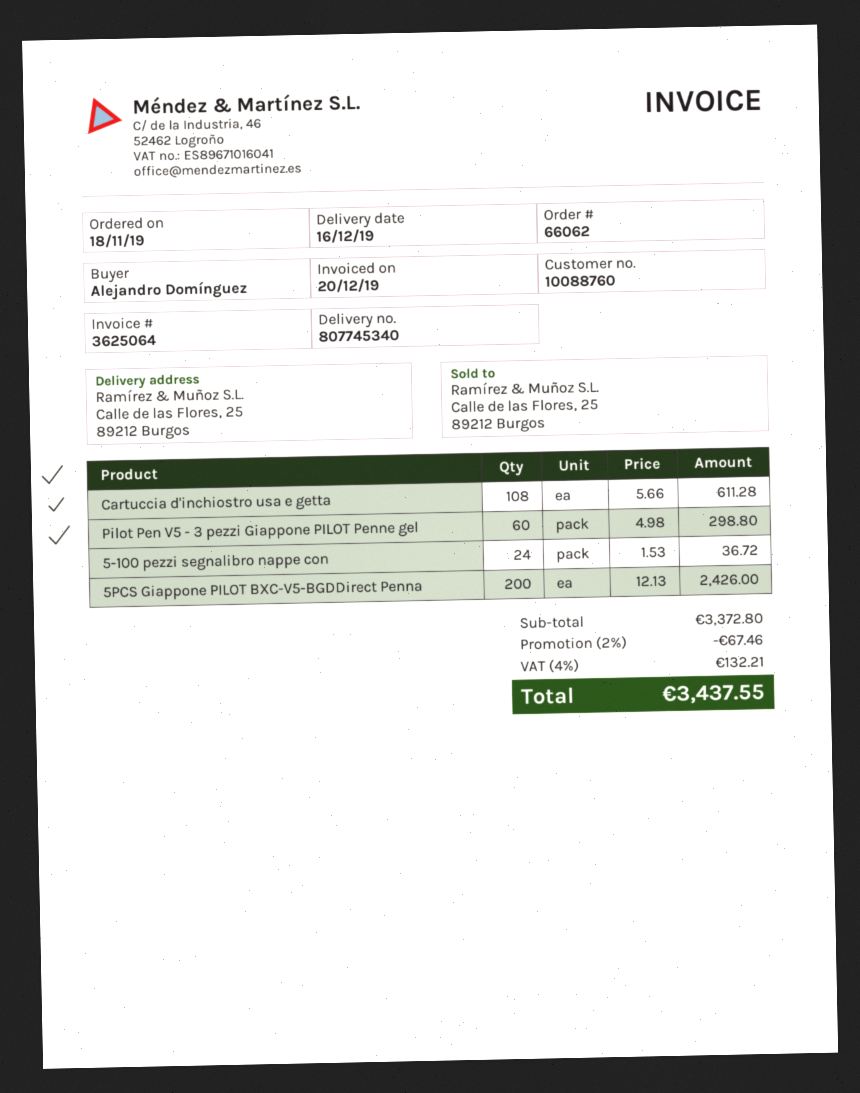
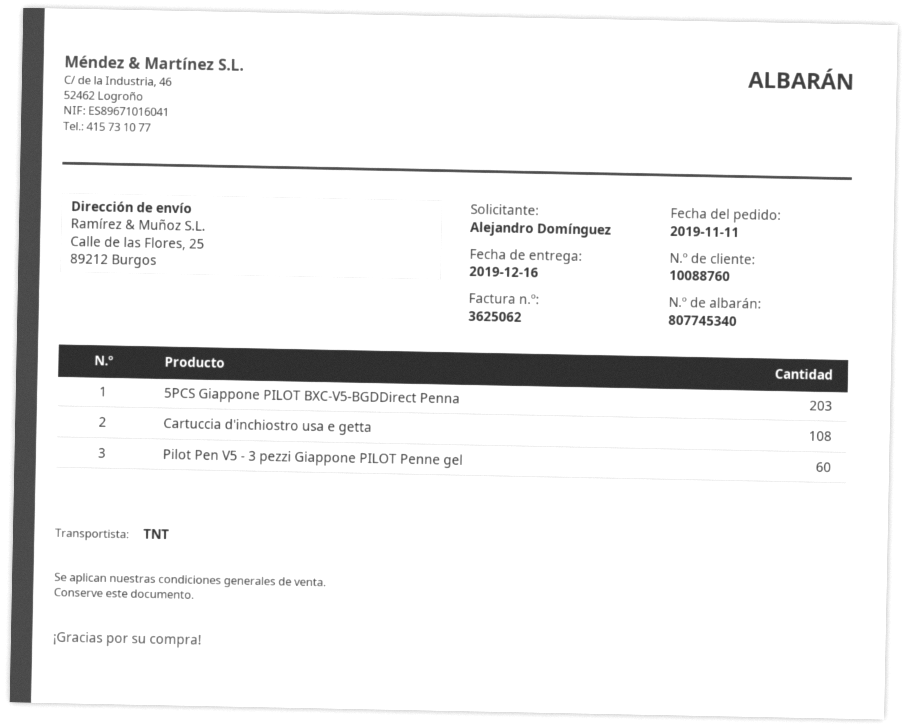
order date: 2019-11-18 -> 2019-11-11
invoice number: 3625064 -> 3625062
5-100 pezzi segnalibro nappe con: 24 -> none
5PCS Giappone PILOT BXC-V5-BGDDirect Penna: 200 -> 203

